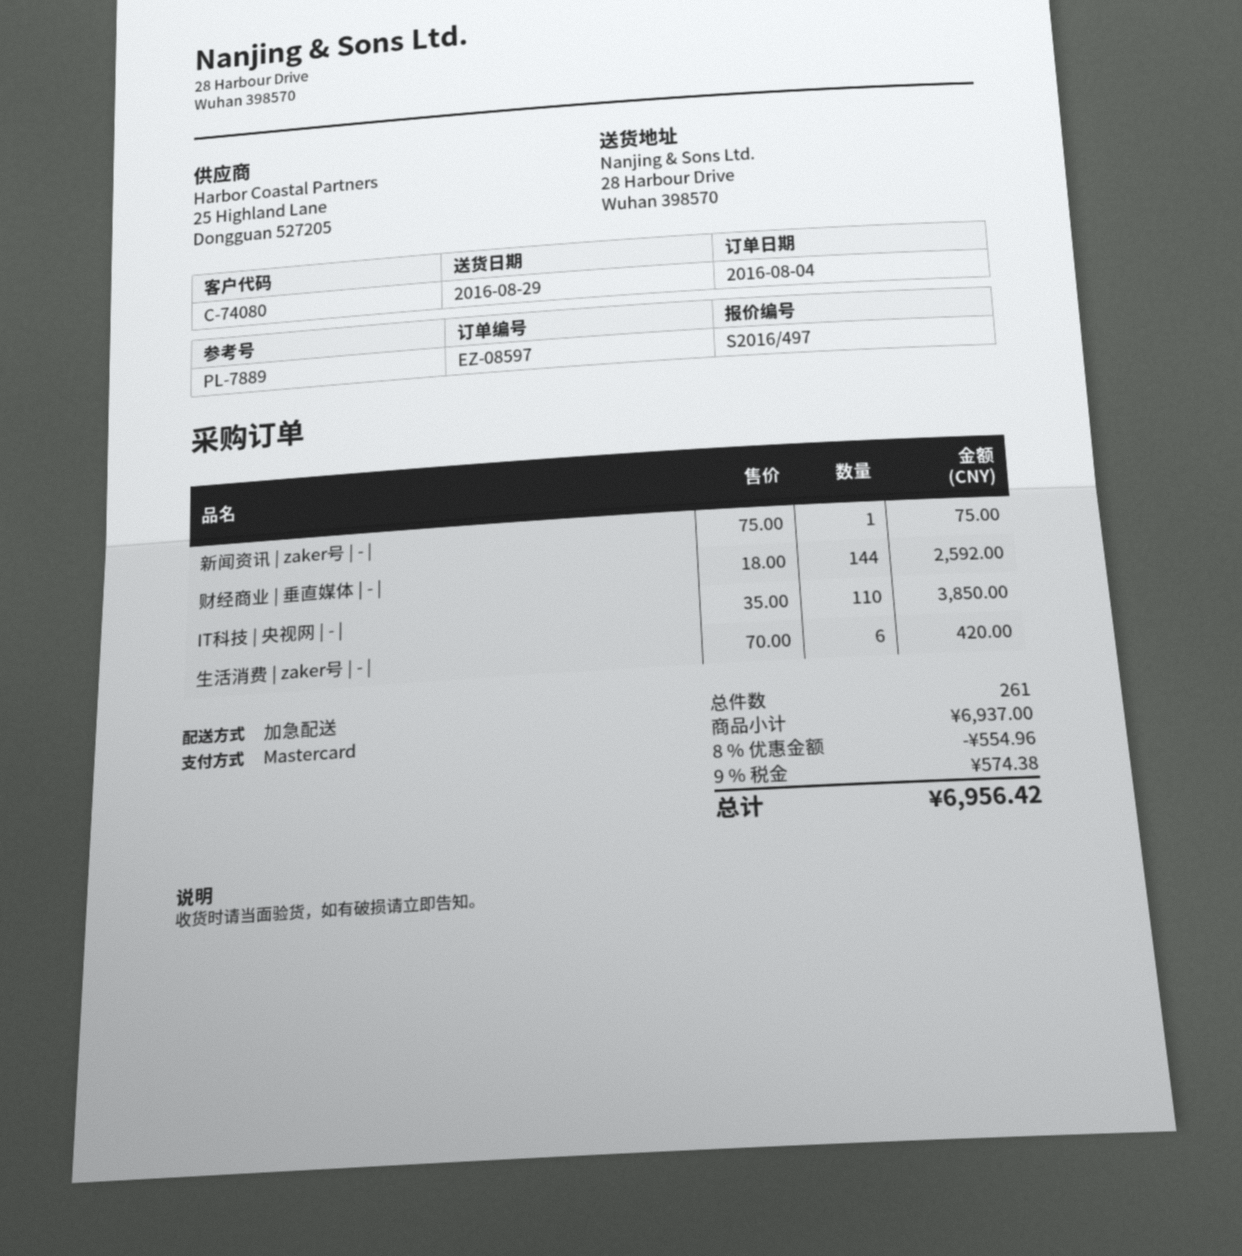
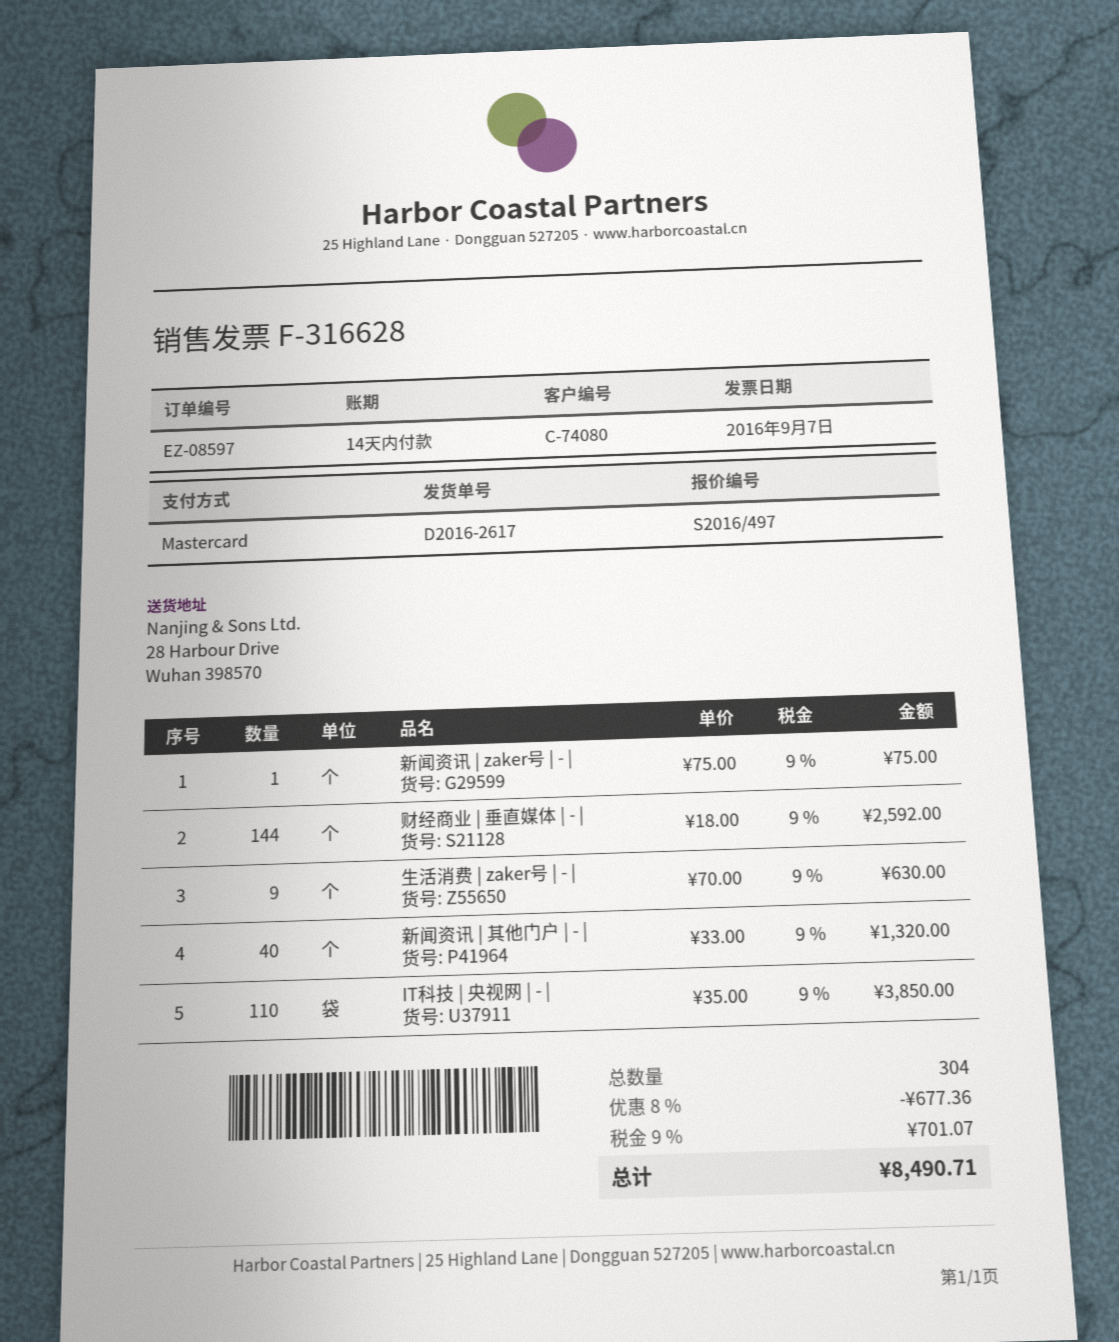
生活消费 | zaker号 | - |: 6 x 70.00 = 420.00 -> 9 x 70.00 = 630.00
新闻资讯 | 其他门户 | - |: none -> 40 x 33.00 = 1320.00
total quantity: 261 -> 304
discount: 8% = 554.96 -> 8% = 677.36
tax: 9% = 574.38 -> 9% = 701.07
total: 6956.42 -> 8490.71

